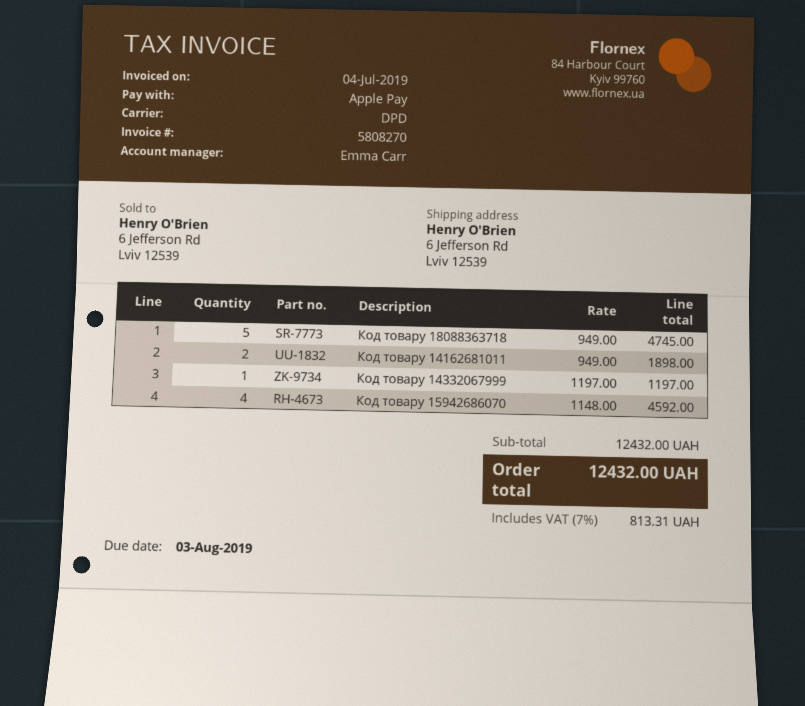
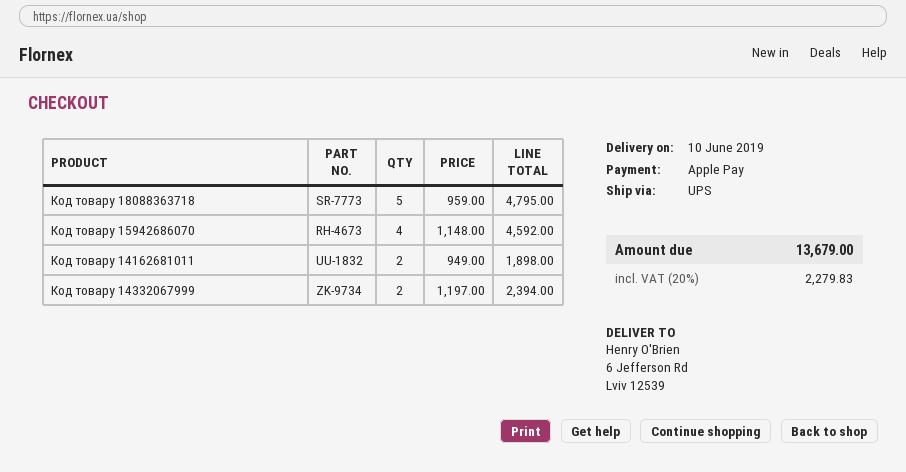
shipping method: DPD -> UPS
Код товару 18088363718: 5 x 949.00 = 4745.00 -> 5 x 959.00 = 4795.00
Код товару 14332067999: 1 x 1197.00 = 1197.00 -> 2 x 1197.00 = 2394.00
tax: 7% = 813.31 -> 20% = 2279.83
total: 12432.00 -> 13679.00

